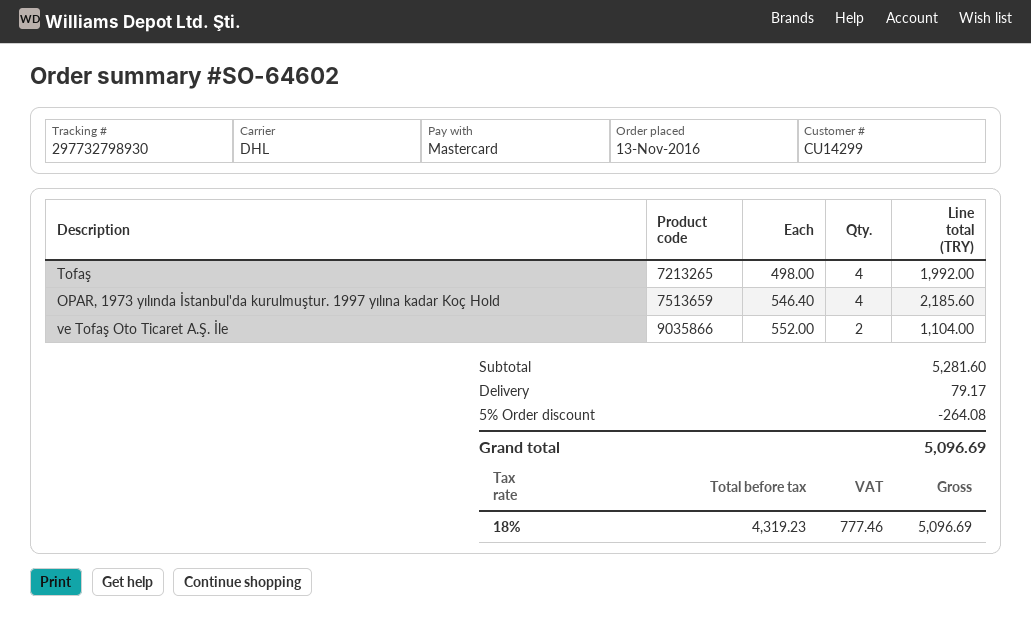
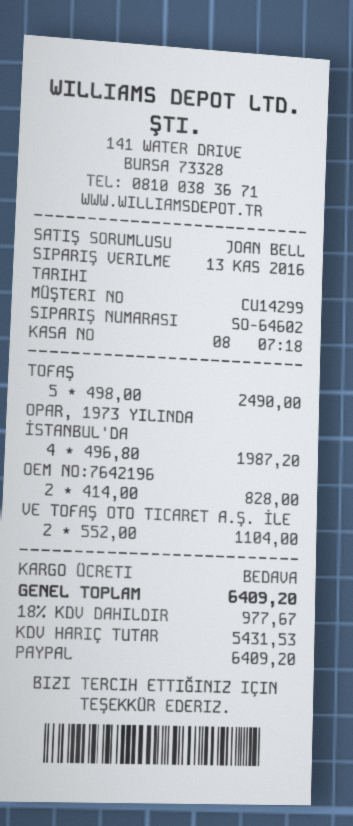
payment method: Mastercard -> PayPal
Tofaş: 4 x 498.00 = 1992.00 -> 5 x 498.00 = 2490.00
OPAR, 1973 yılında İstanbul'da kurulmuştur. 1997 yılına kadar Koç Hold: 4 x 546.40 = 2185.60 -> 4 x 496.80 = 1987.20
OEM NO:7642196: none -> 2 x 414.00 = 828.00
discount: 5% = 264.08 -> none
shipping: 79.17 -> 0.00
net: 4319.23 -> 5431.53
tax: 18% = 777.46 -> 18% = 977.67
total: 5096.69 -> 6409.20

